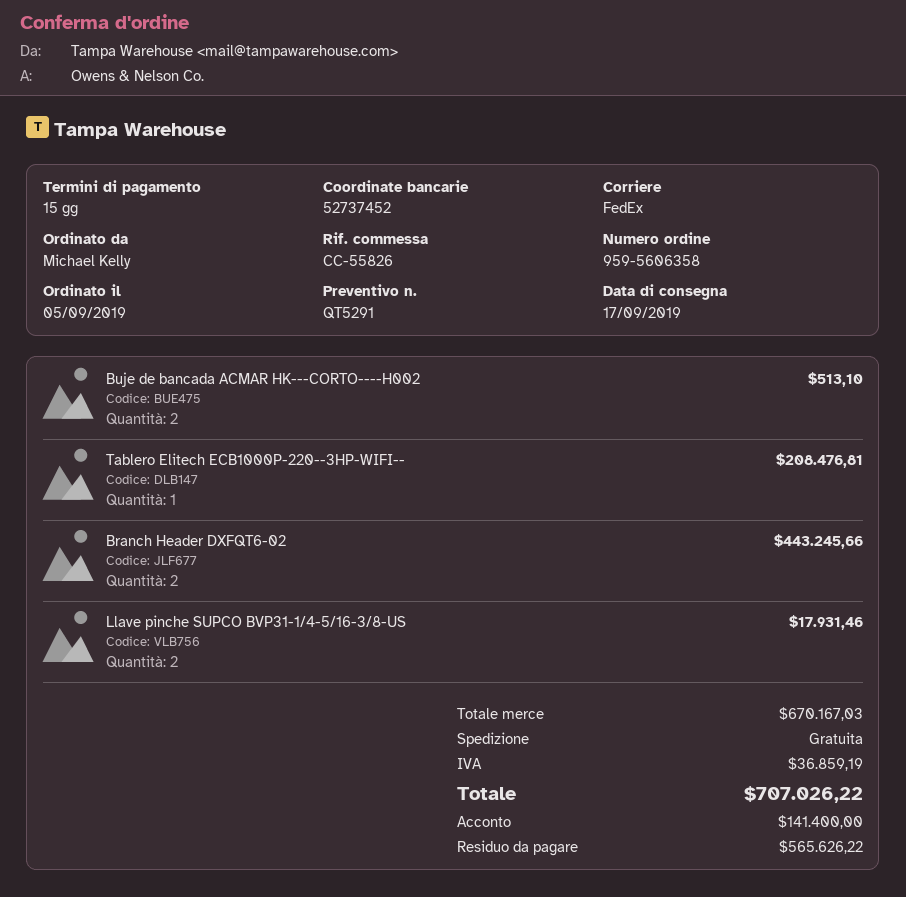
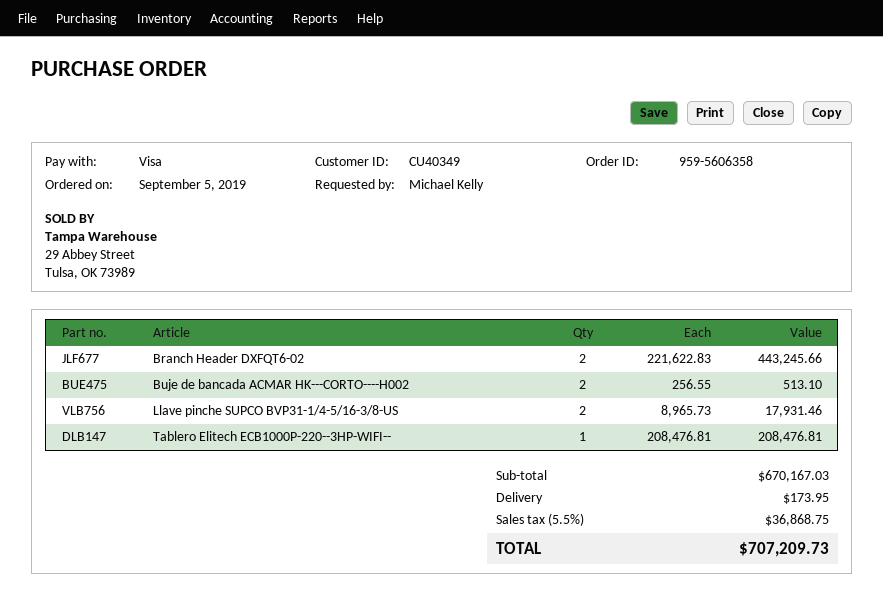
shipping: 0.00 -> 173.95
tax: 36859.19 -> 36868.75
total: 707026.22 -> 707209.73

